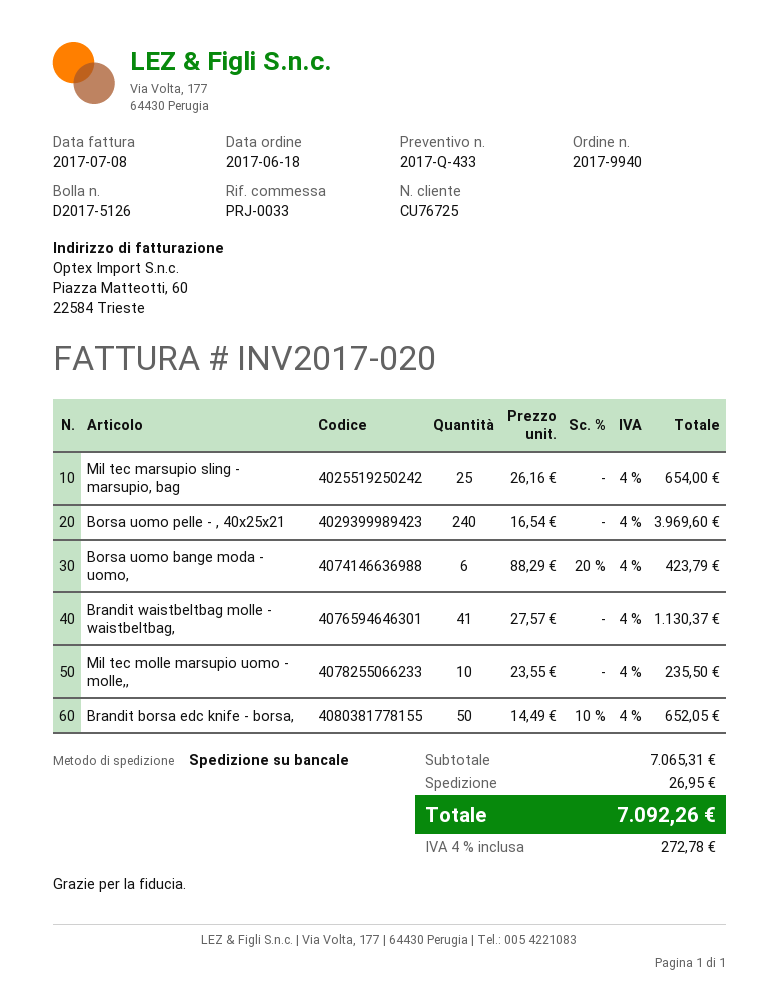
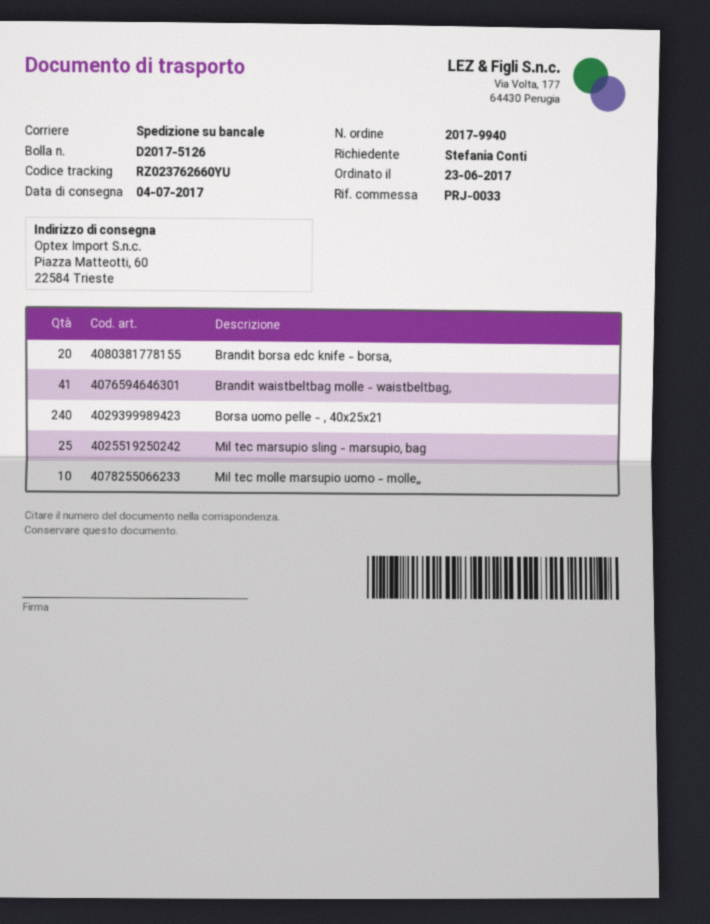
order date: 2017-06-18 -> 2017-06-23
Borsa uomo bange moda - uomo,: 6 -> none
Brandit borsa edc knife - borsa,: 50 -> 20

